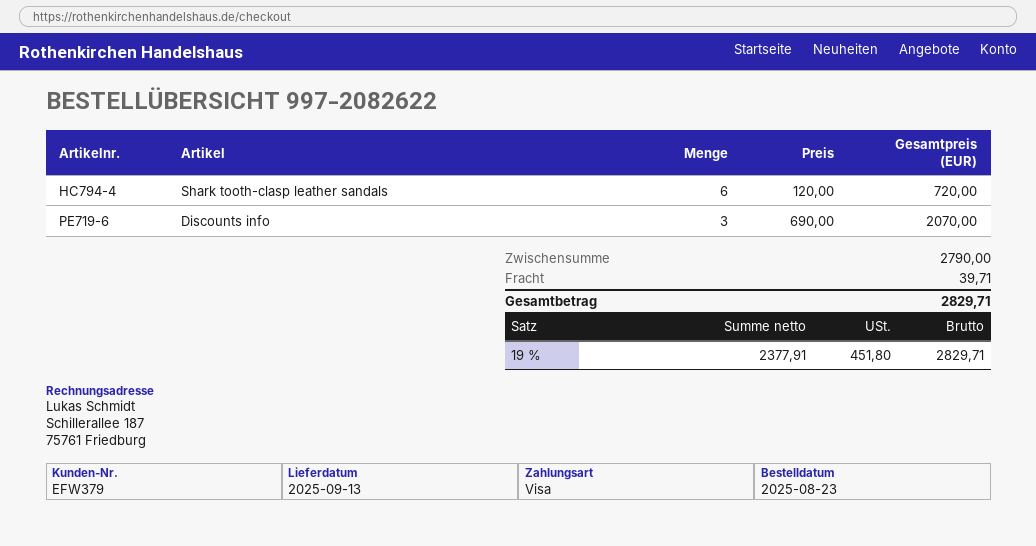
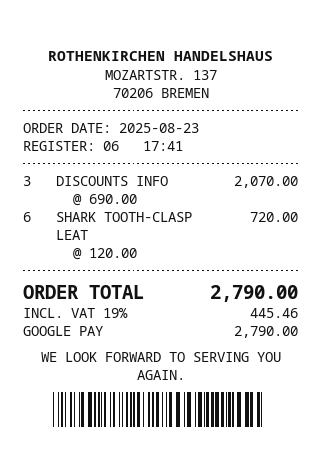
payment method: Visa -> Google Pay
shipping: 39.71 -> none
tax: 19% = 451.80 -> 19% = 445.46
total: 2829.71 -> 2790.00

